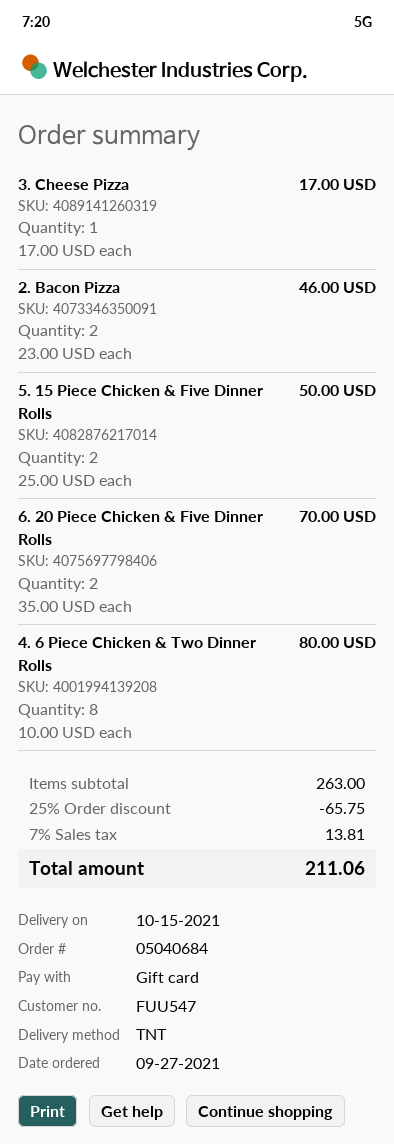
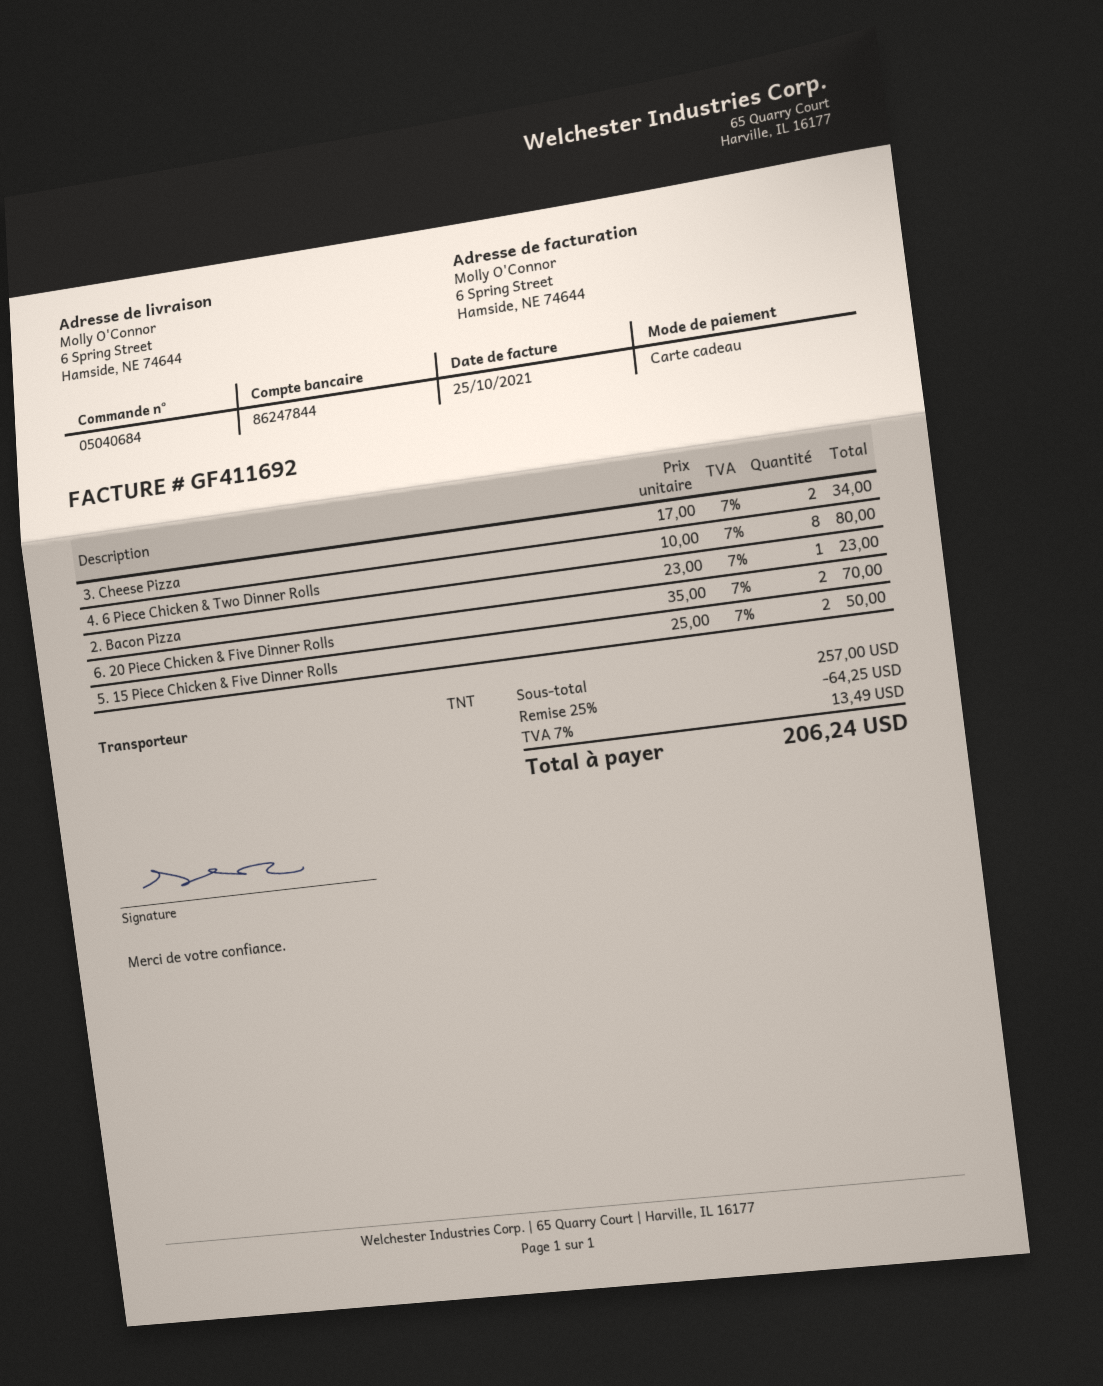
3. Cheese Pizza: 1 x 17.00 = 17.00 -> 2 x 17.00 = 34.00
2. Bacon Pizza: 2 x 23.00 = 46.00 -> 1 x 23.00 = 23.00
subtotal: 263.00 -> 257.00
discount: 25% = 65.75 -> 25% = 64.25
tax: 7% = 13.81 -> 7% = 13.49
total: 211.06 -> 206.24

